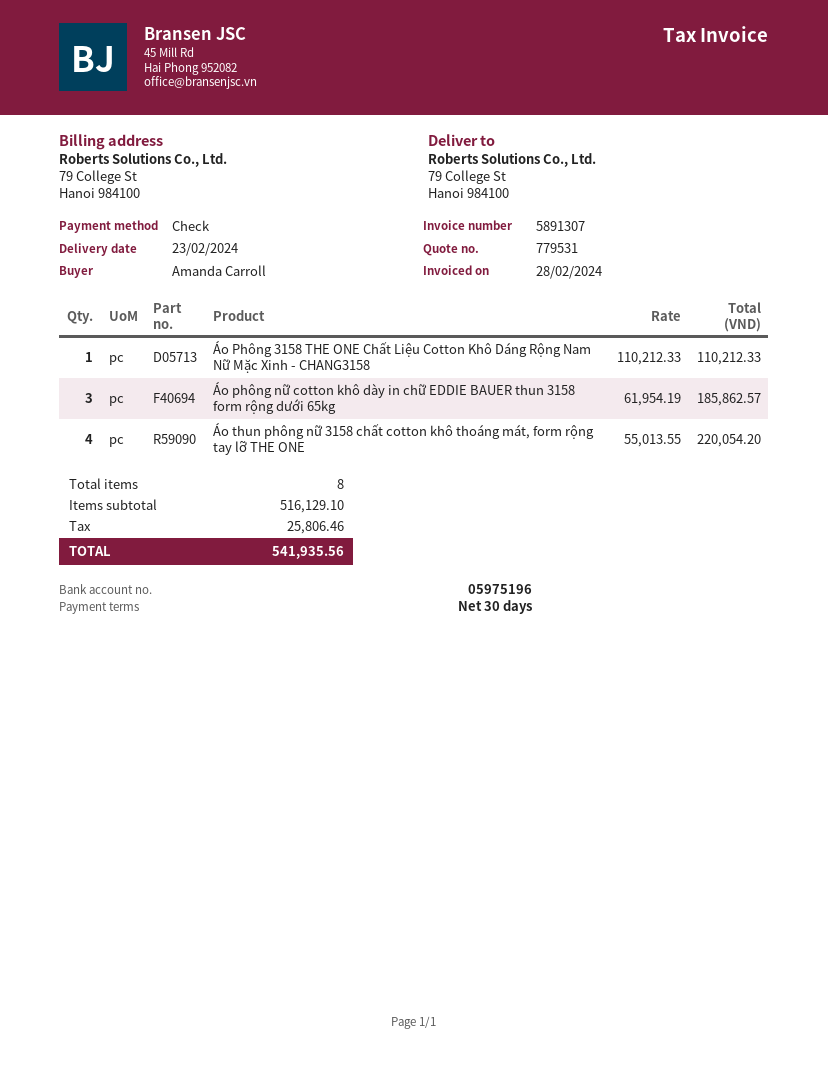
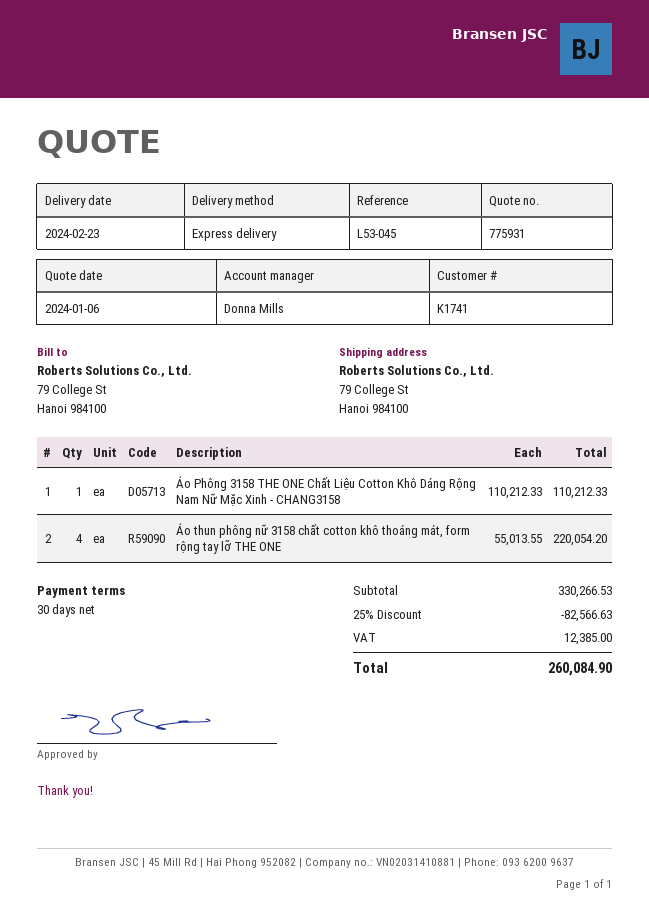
quote number: 779531 -> 775931
Áo phông nữ cotton khô dày in chữ EDDIE BAUER thun 3158 form rộng dưới 65kg: 3 x 61954.19 = 185862.57 -> none
subtotal: 516129.10 -> 330266.53
discount: none -> 25% = 82566.63
tax: 25806.46 -> 12385.00
total: 541935.56 -> 260084.90

